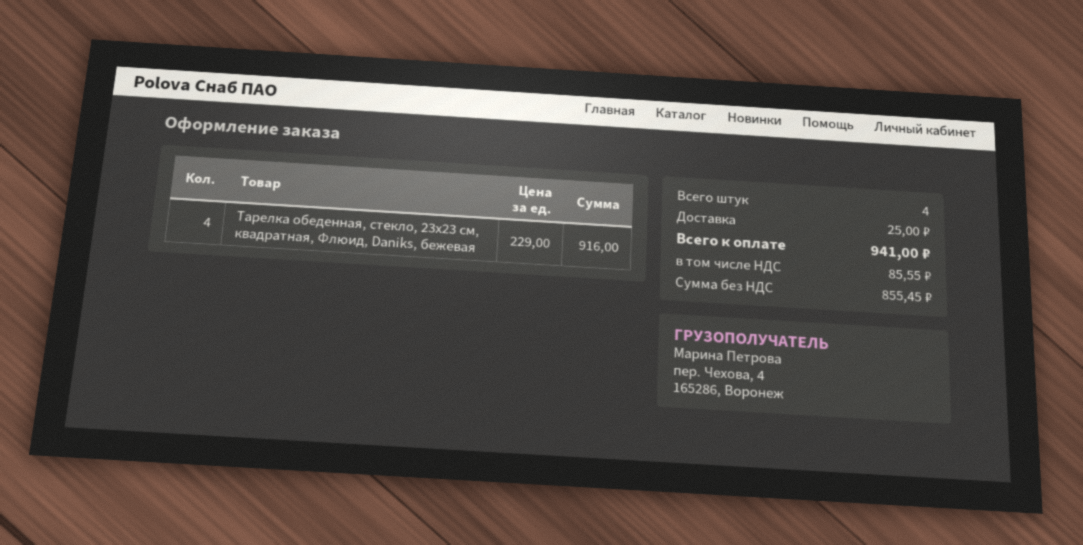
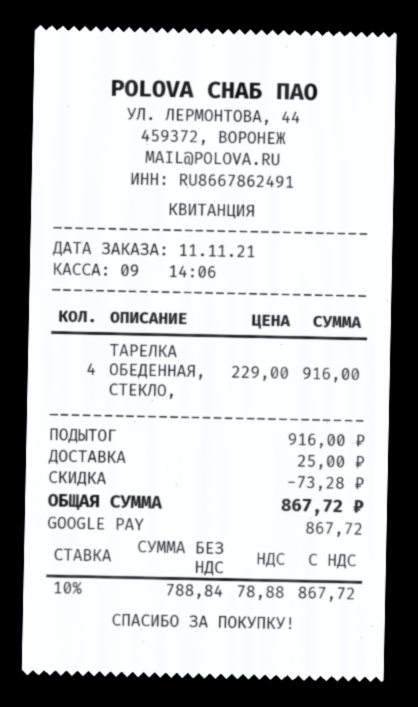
discount: none -> 73.28
net: 855.45 -> 788.84
tax: 85.55 -> 78.88
total: 941.00 -> 867.72

